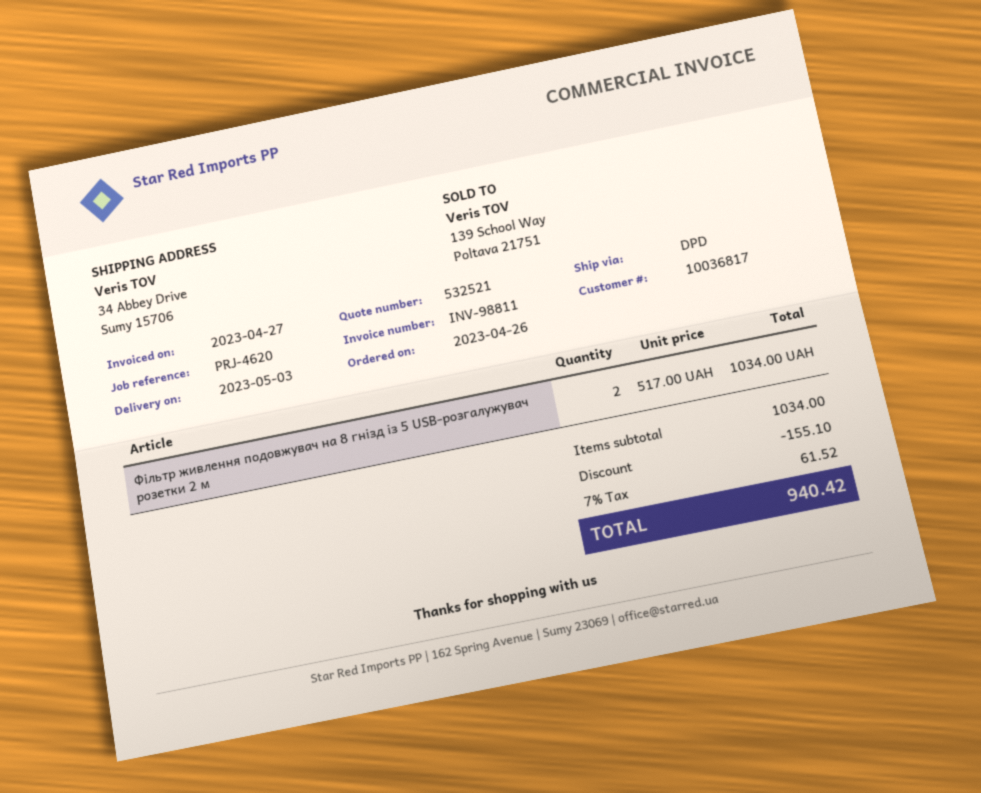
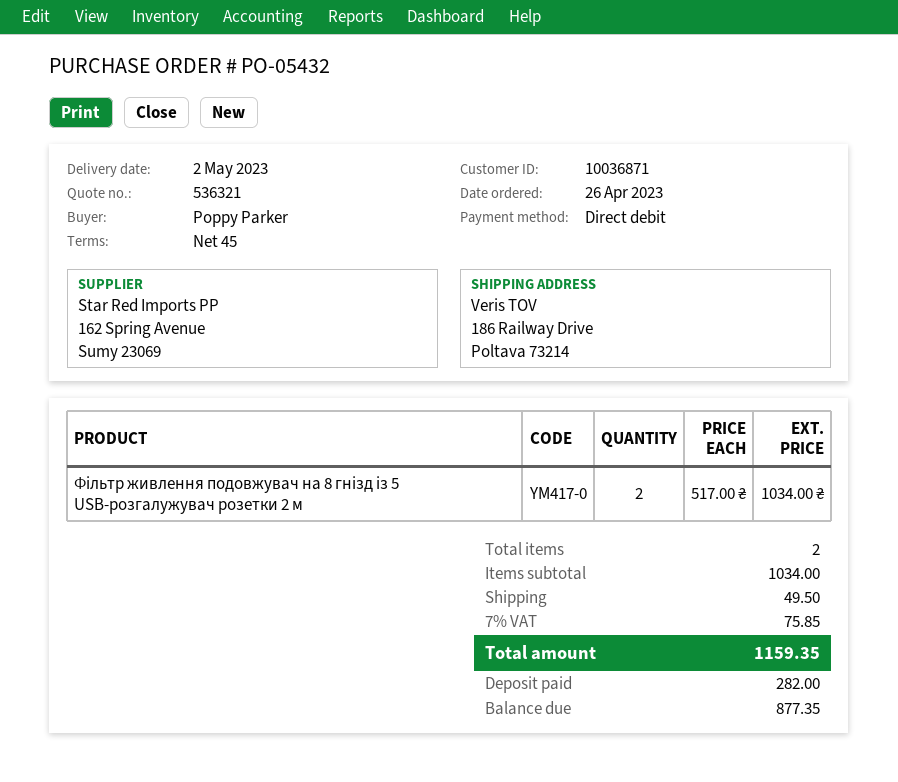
quote number: 532521 -> 536321
delivery date: 2023-05-03 -> 2023-05-02
customer number: 10036817 -> 10036871
ship to: 34 Abbey Drive, Sumy 15706 -> 186 Railway Drive, Poltava 73214
discount: 155.10 -> none
shipping: none -> 49.50
tax: 7% = 61.52 -> 7% = 75.85
total: 940.42 -> 1159.35

